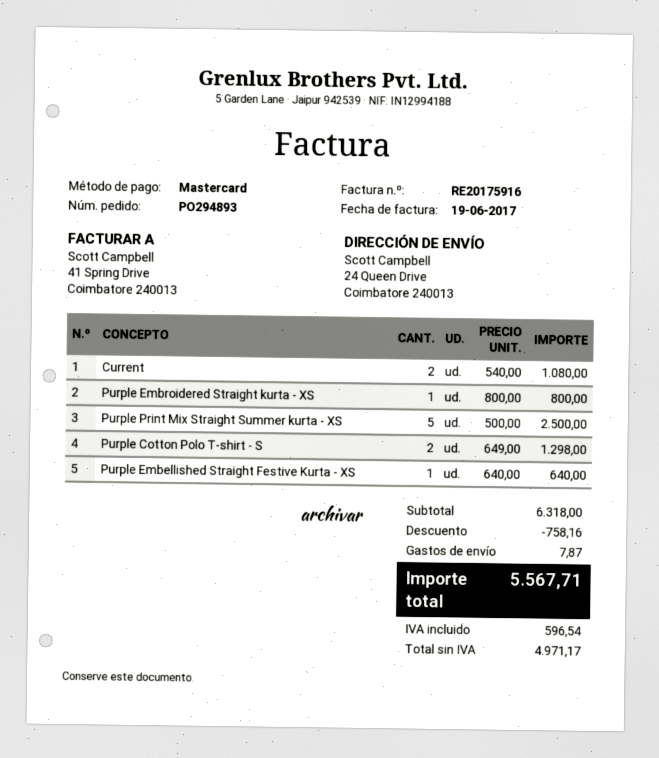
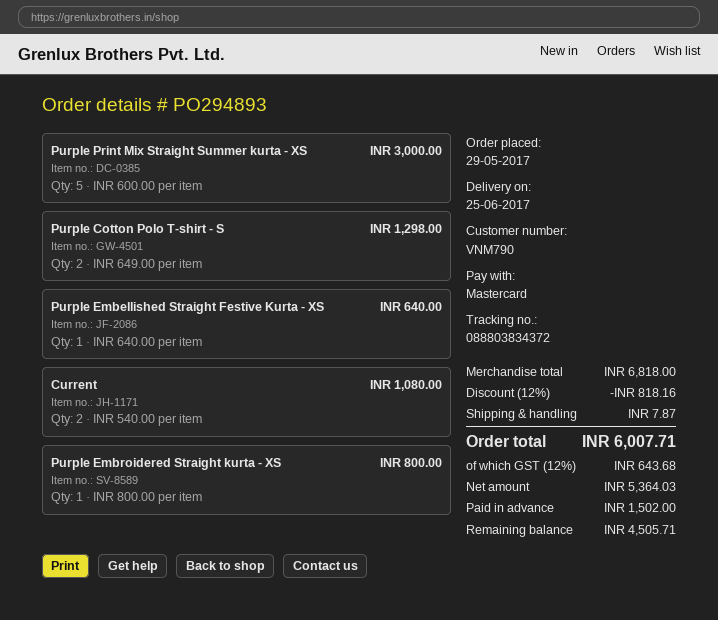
Purple Print Mix Straight Summer kurta - XS: 5 x 500.00 = 2500.00 -> 5 x 600.00 = 3000.00
subtotal: 6318.00 -> 6818.00
discount: 758.16 -> 818.16
net: 4971.17 -> 5364.03
tax: 596.54 -> 643.68
total: 5567.71 -> 6007.71

